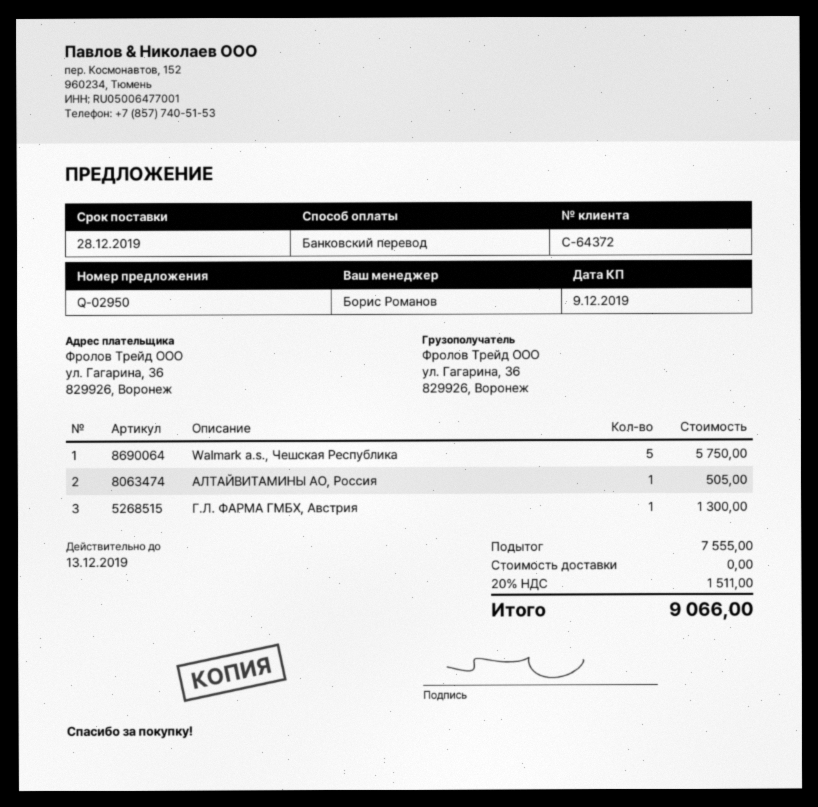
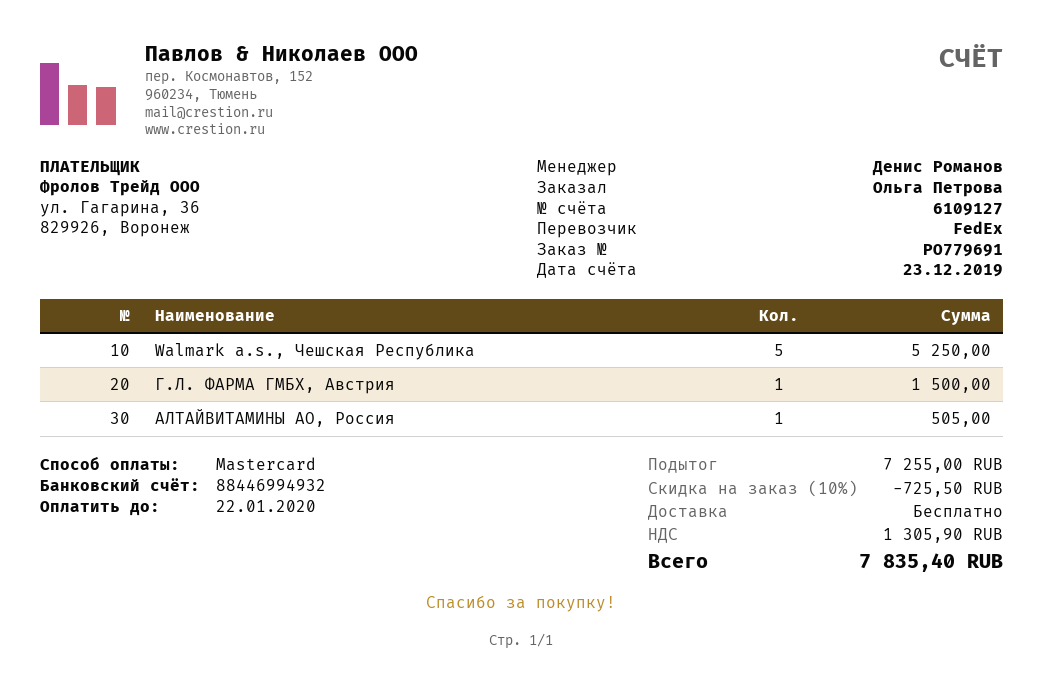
sales rep: Борис Романов -> Денис Романов
payment method: bank transfer -> Mastercard
Walmark a.s., Чешская Республика: 5 for 5750.00 -> 5 for 5250.00
Г.Л. ФАРМА ГМБХ, Австрия: 1 for 1300.00 -> 1 for 1500.00
subtotal: 7555.00 -> 7255.00
discount: none -> 10% = 725.50
tax: 1511.00 -> 1305.90
total: 9066.00 -> 7835.40

